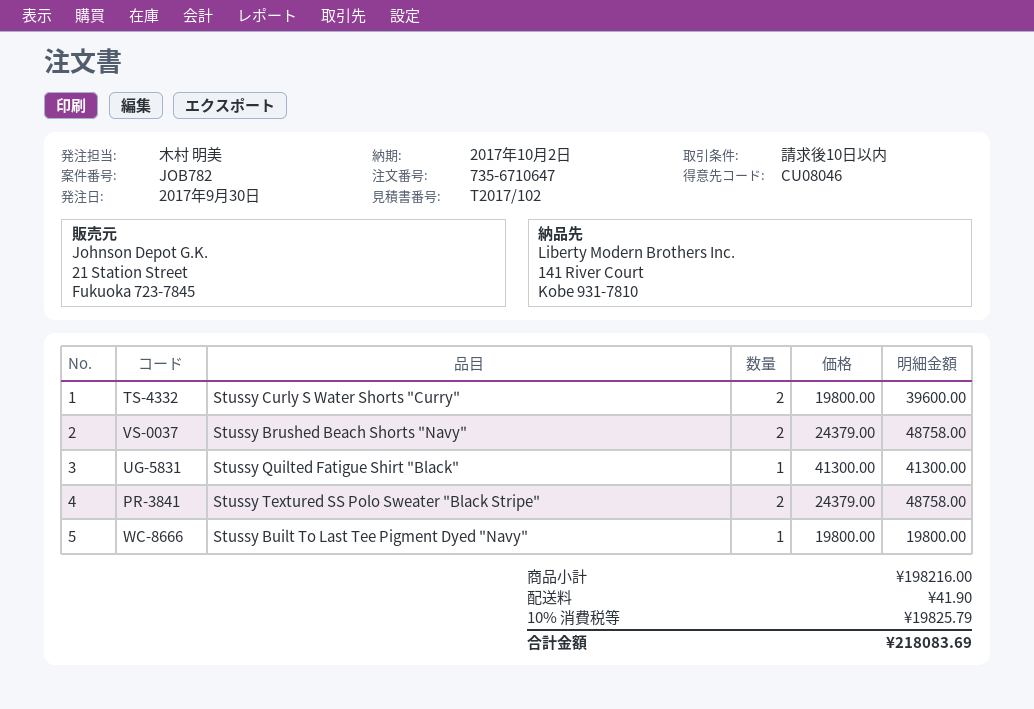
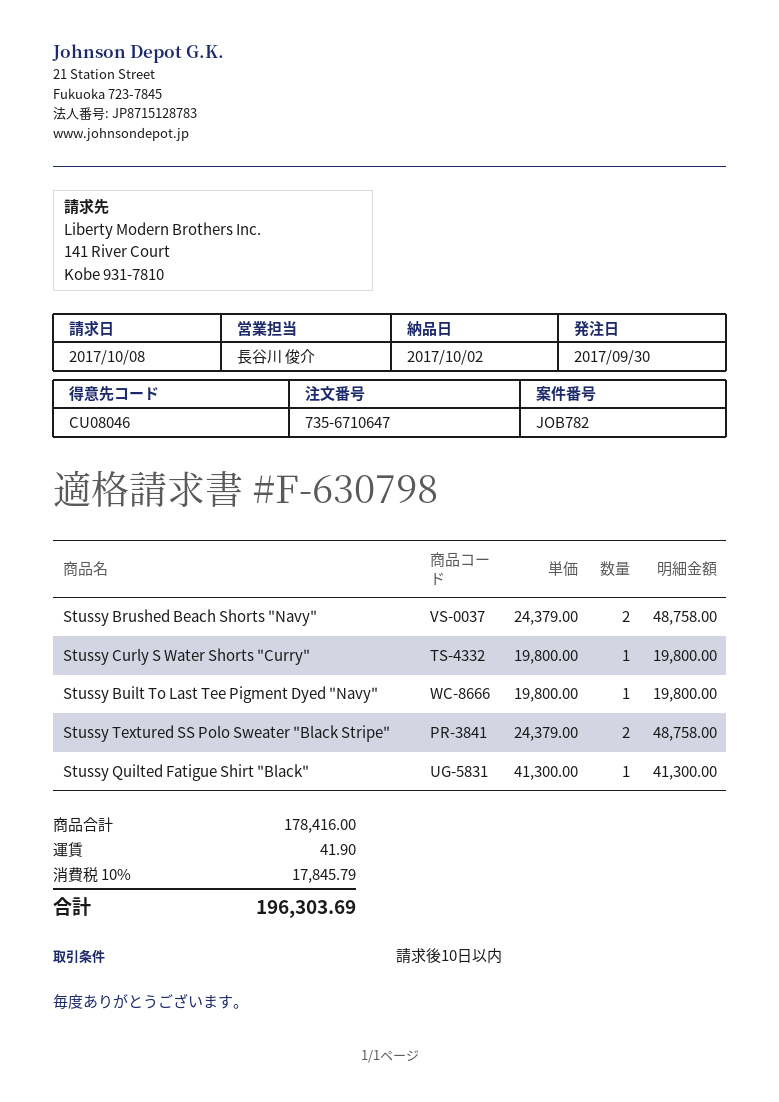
Stussy Curly S Water Shorts "Curry": 2 x 19800.00 = 39600.00 -> 1 x 19800.00 = 19800.00
subtotal: 198216.00 -> 178416.00
tax: 10% = 19825.79 -> 10% = 17845.79
total: 218083.69 -> 196303.69

